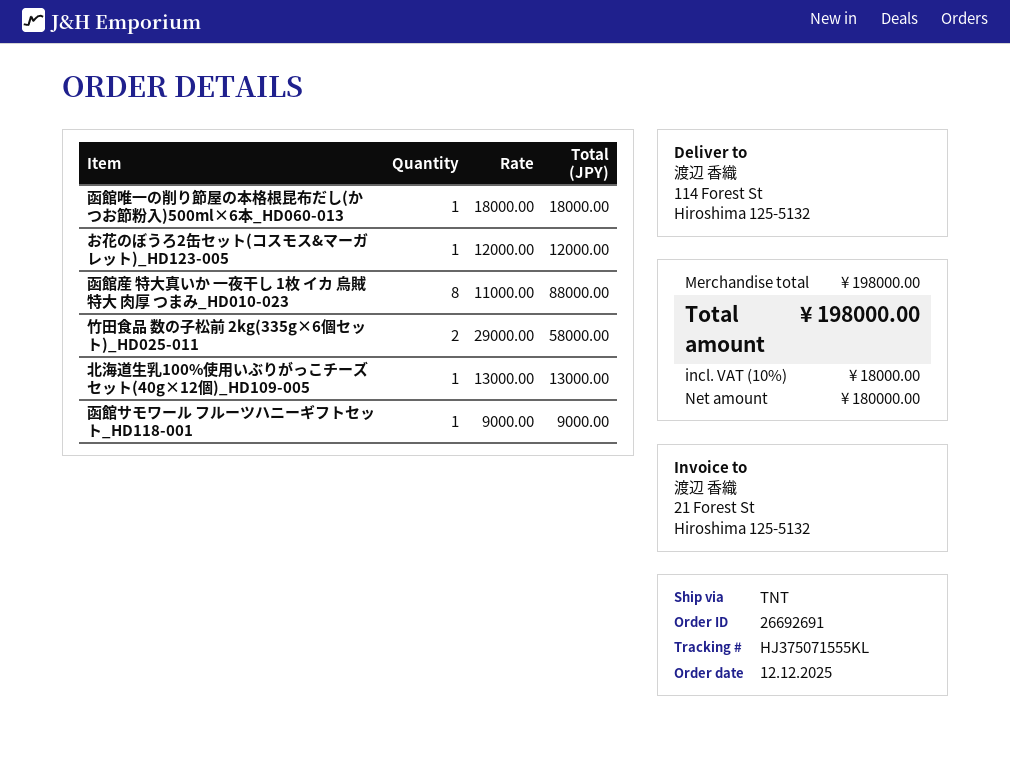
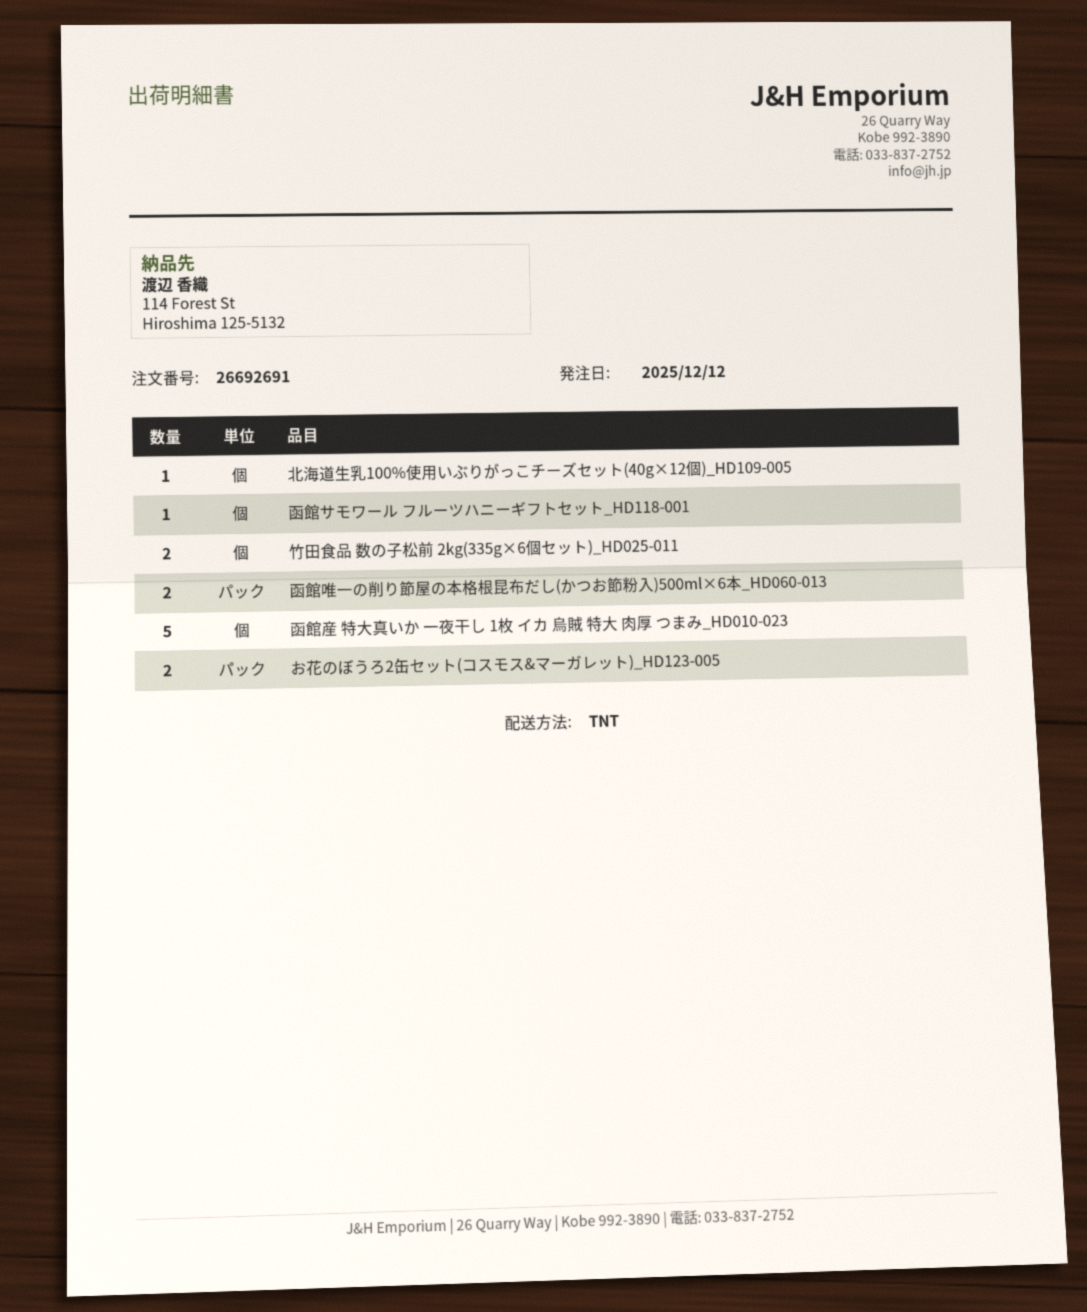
函館唯一の削り節屋の本格根昆布だし(かつお節粉入)500ml×6本_HD060-013: 1 -> 2
お花のぼうろ2缶セット(コスモス&マーガレット)_HD123-005: 1 -> 2
函館産 特大真いか 一夜干し 1枚 イカ 烏賊 特大 肉厚 つまみ_HD010-023: 8 -> 5

